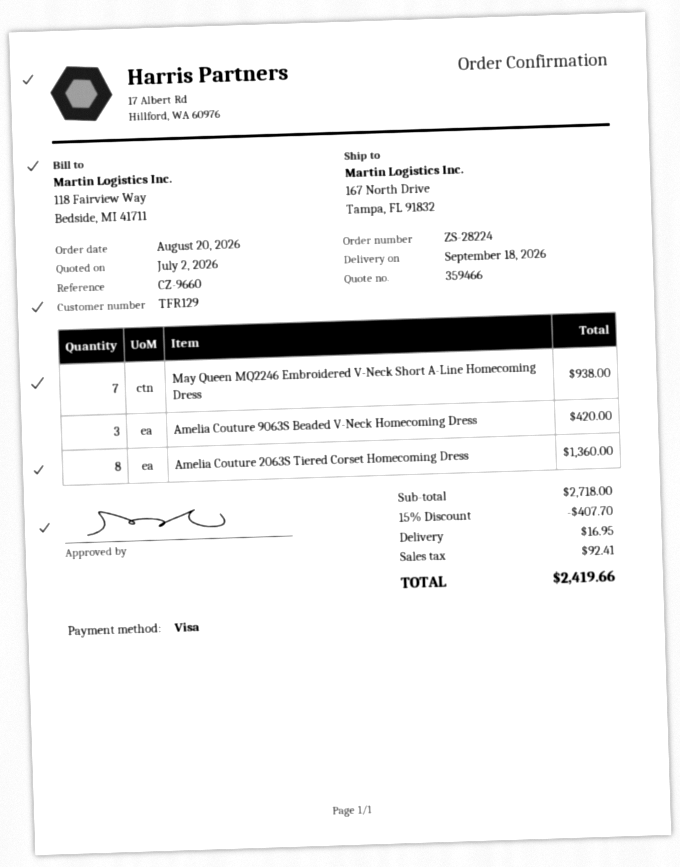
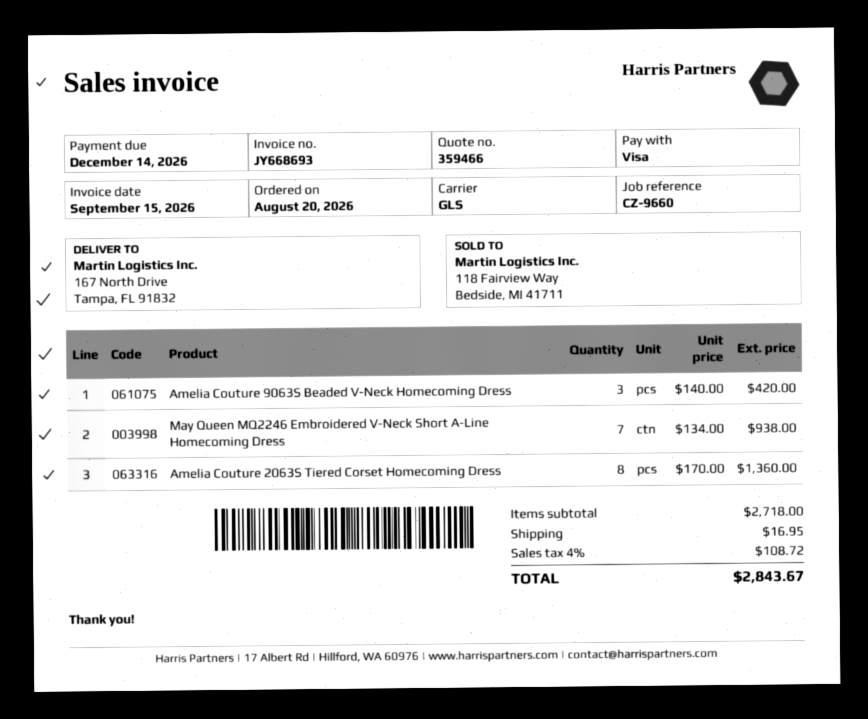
discount: 15% = 407.70 -> none
tax: 92.41 -> 108.72
total: 2419.66 -> 2843.67

